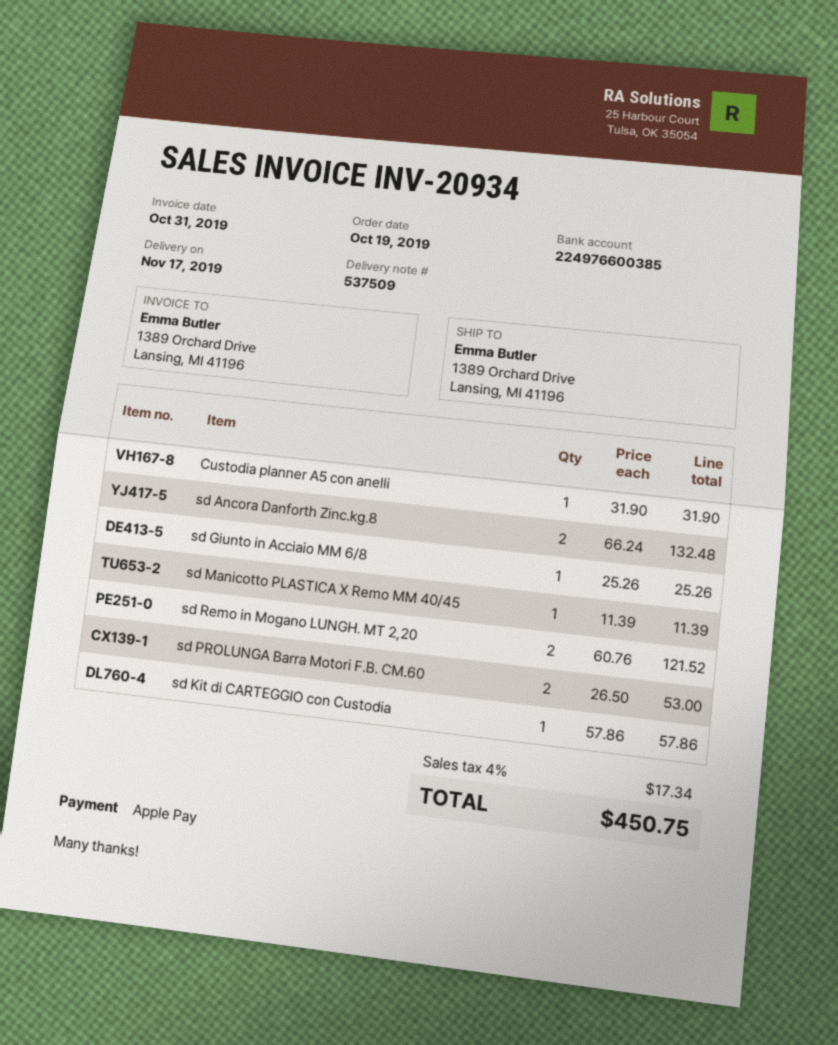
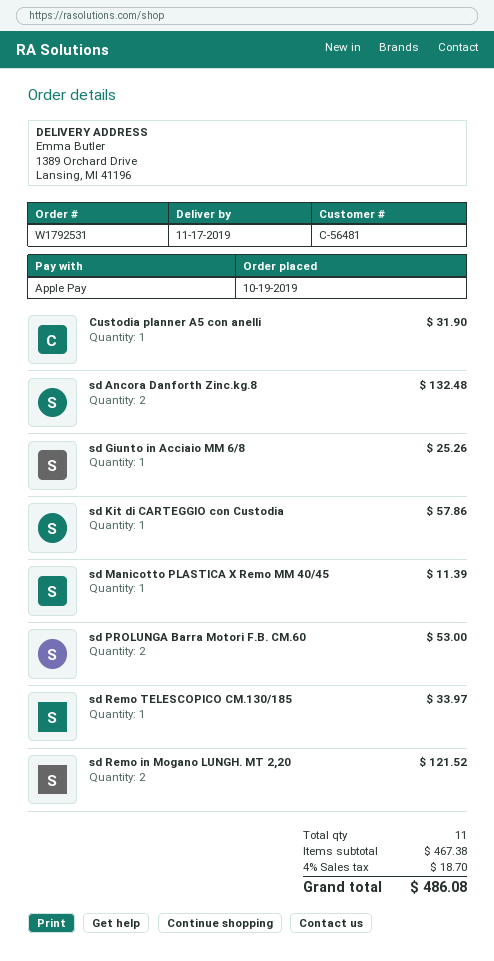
sd Remo TELESCOPICO CM.130/185: none -> 1 for 33.97
tax: 4% = 17.34 -> 4% = 18.70
total: 450.75 -> 486.08

